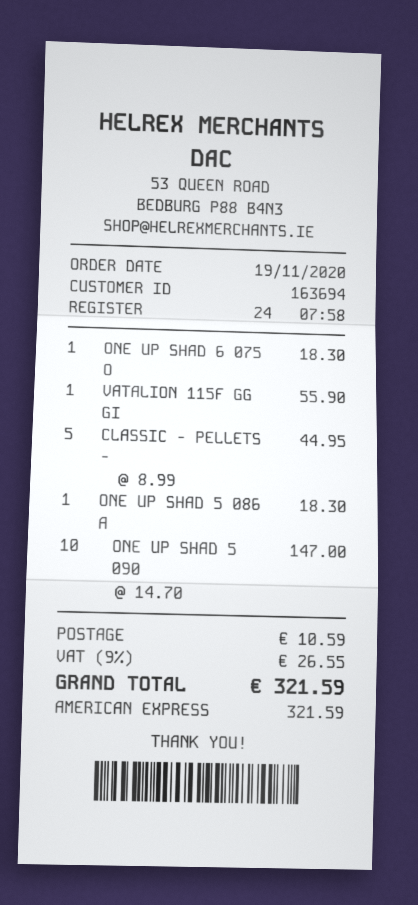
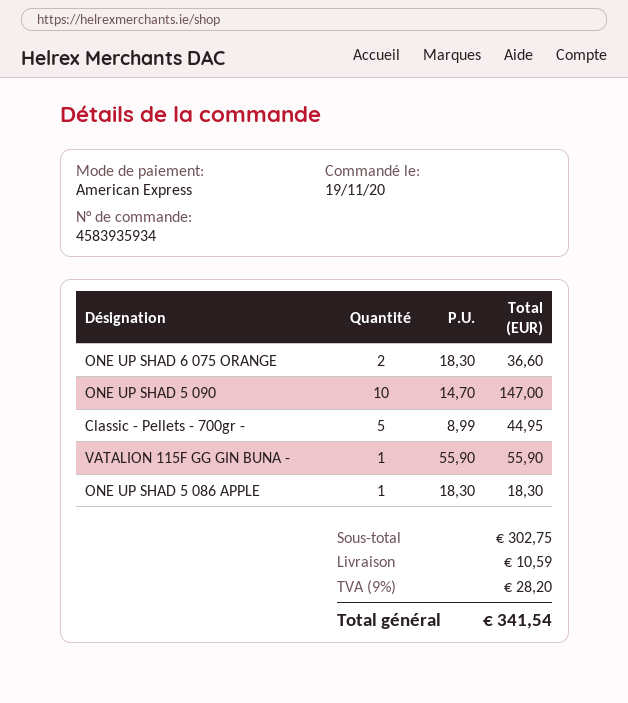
ONE UP SHAD 6 075 O: 1 x 18.30 = 18.30 -> 2 x 18.30 = 36.60
tax: 9% = 26.55 -> 9% = 28.20
total: 321.59 -> 341.54

